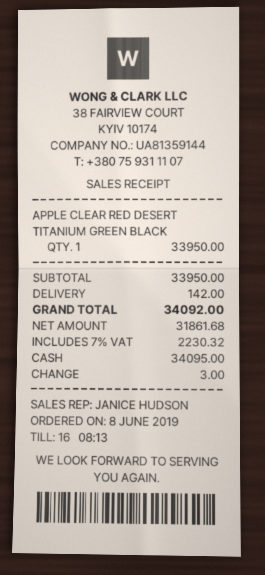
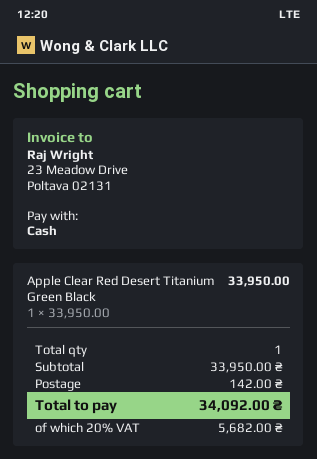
tax: 7% = 2230.32 -> 20% = 5682.00

